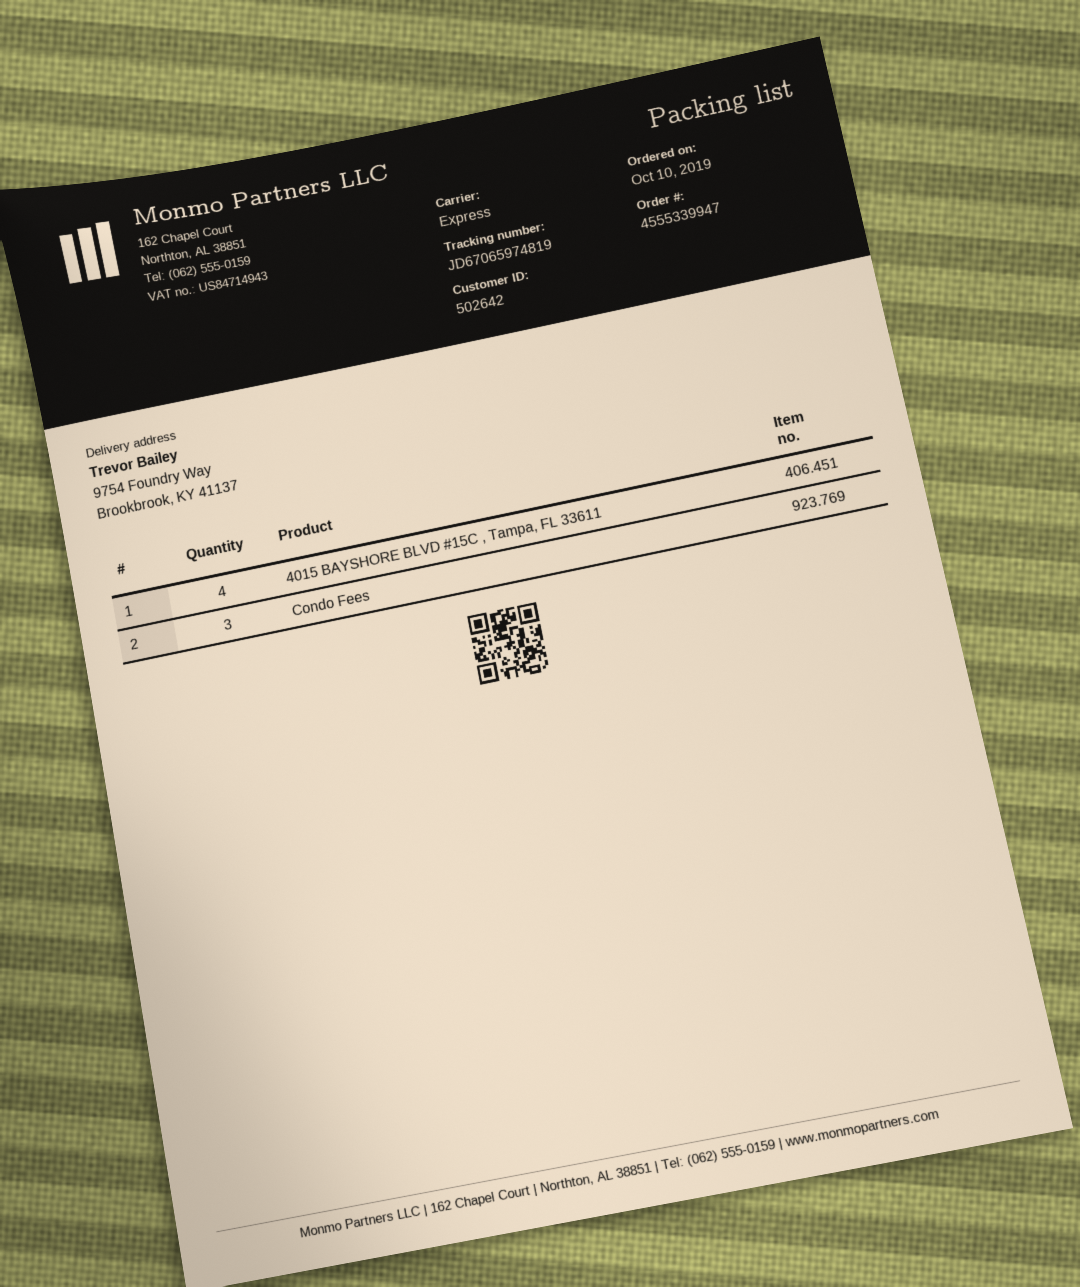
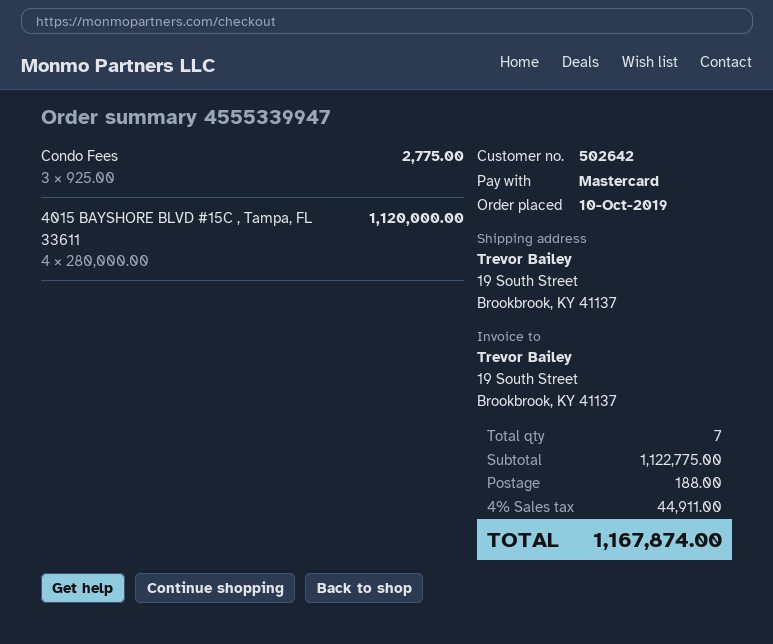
ship to: 9754 Foundry Way, Brookbrook, KY 41137 -> 19 South Street, Brookbrook, KY 41137

